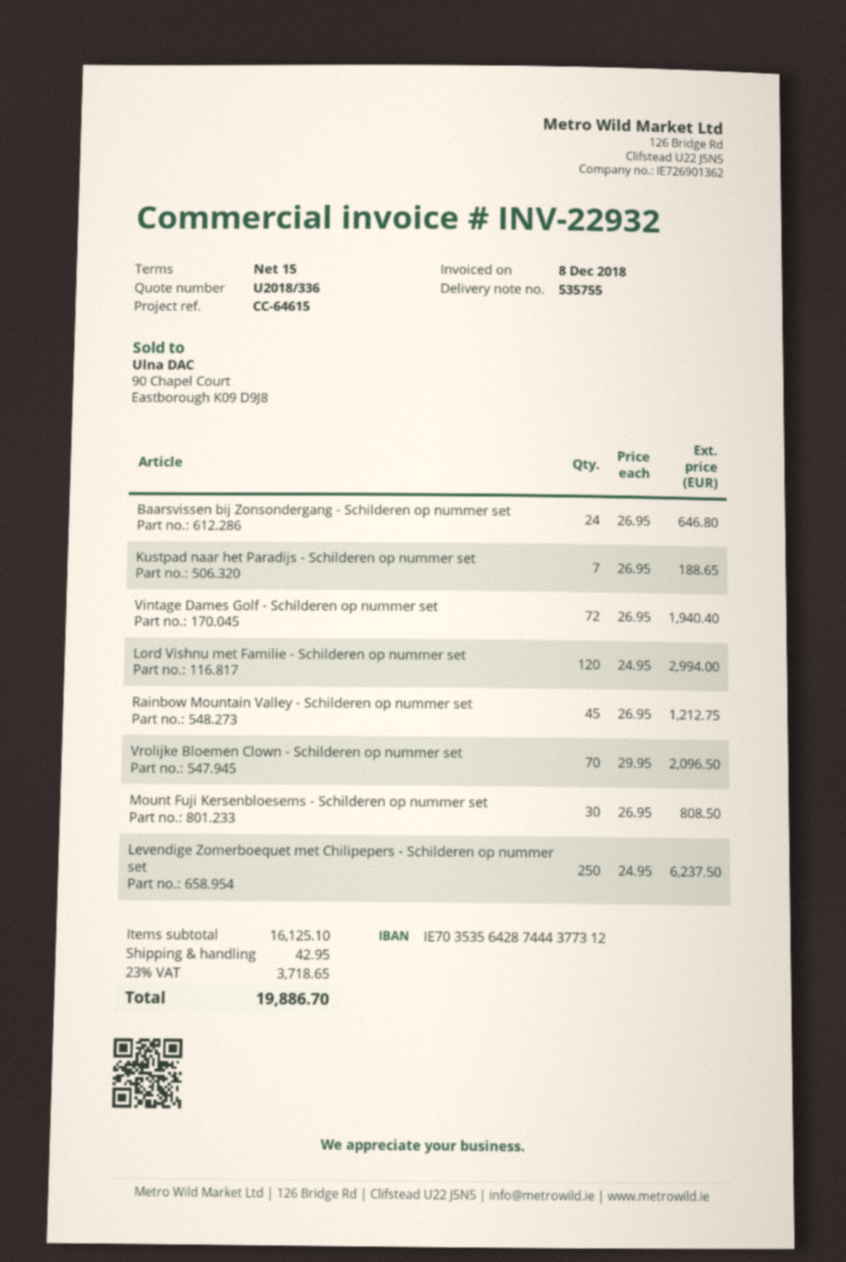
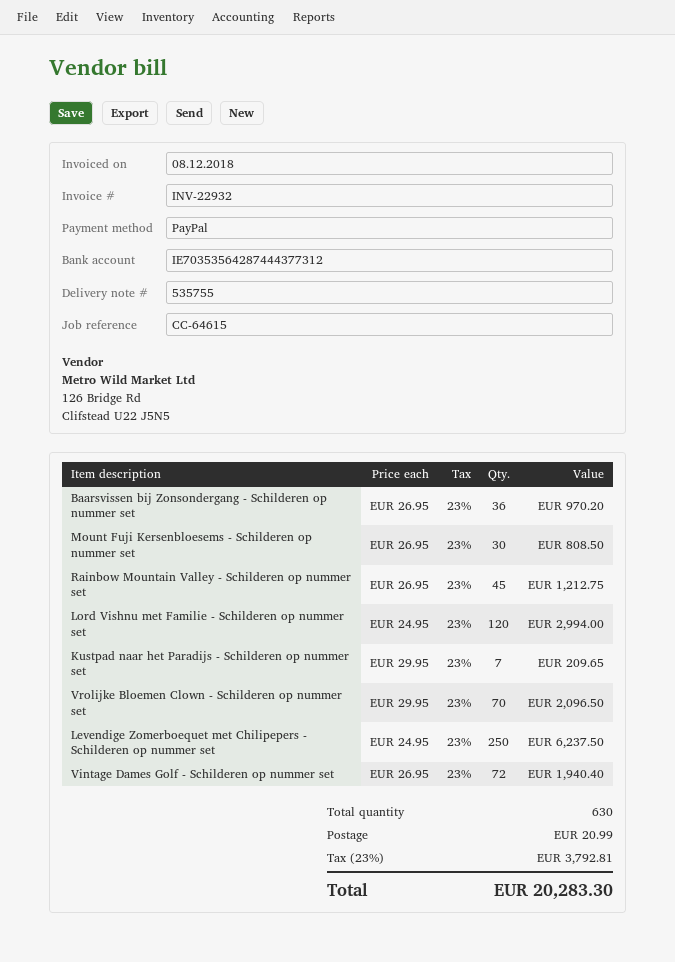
Baarsvissen bij Zonsondergang - Schilderen op nummer set: 24 x 26.95 = 646.80 -> 36 x 26.95 = 970.20
Kustpad naar het Paradijs - Schilderen op nummer set: 7 x 26.95 = 188.65 -> 7 x 29.95 = 209.65
shipping: 42.95 -> 20.99
tax: 23% = 3718.65 -> 23% = 3792.81
total: 19886.70 -> 20283.30

